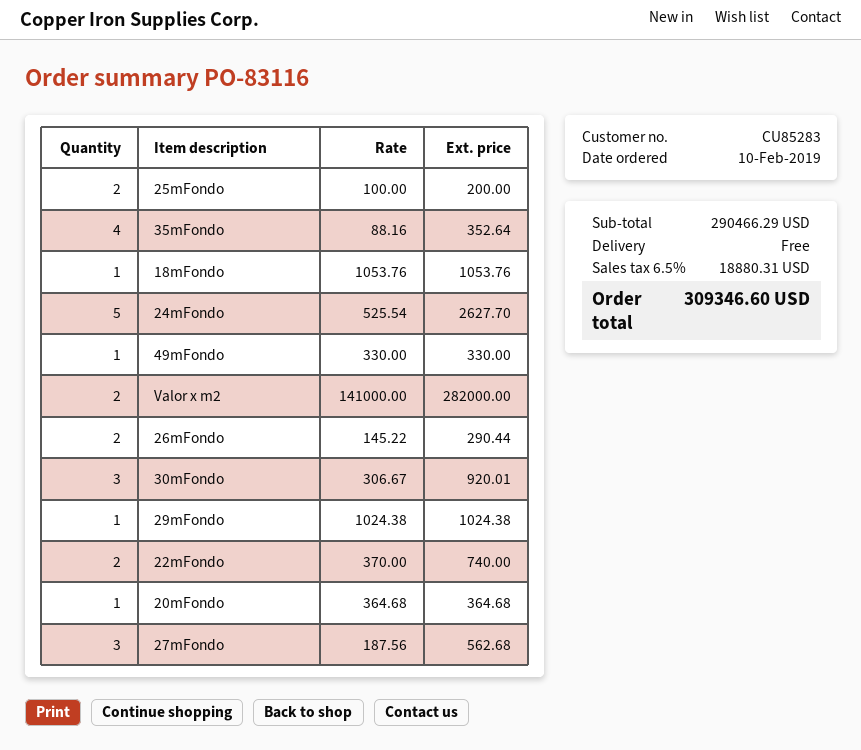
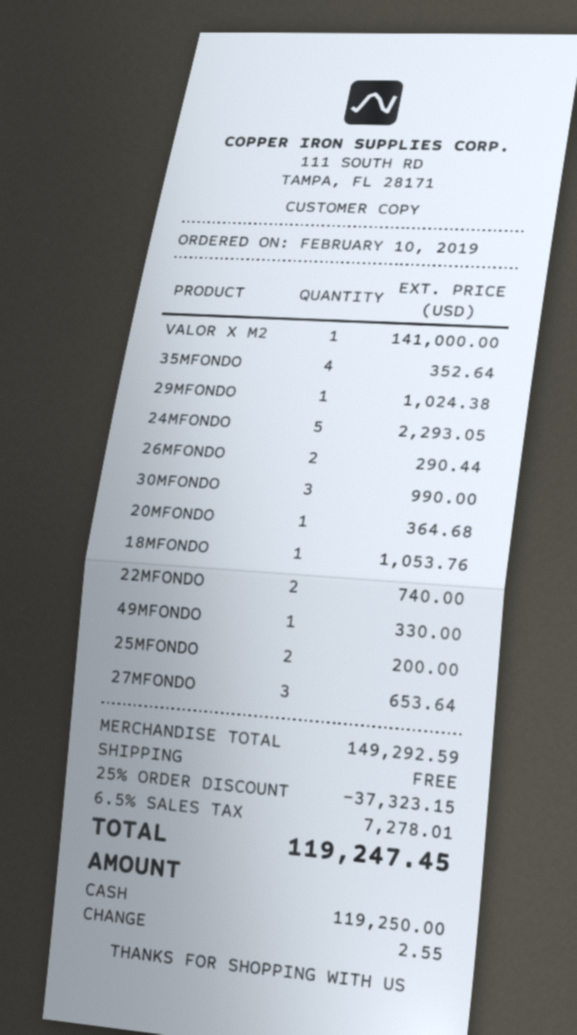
24mFondo: 5 for 2627.70 -> 5 for 2293.05
Valor x m2: 2 for 282000.00 -> 1 for 141000.00
30mFondo: 3 for 920.01 -> 3 for 990.00
27mFondo: 3 for 562.68 -> 3 for 653.64
subtotal: 290466.29 -> 149292.59
discount: none -> 25% = 37323.15
tax: 6.5% = 18880.31 -> 6.5% = 7278.01
total: 309346.60 -> 119247.45

